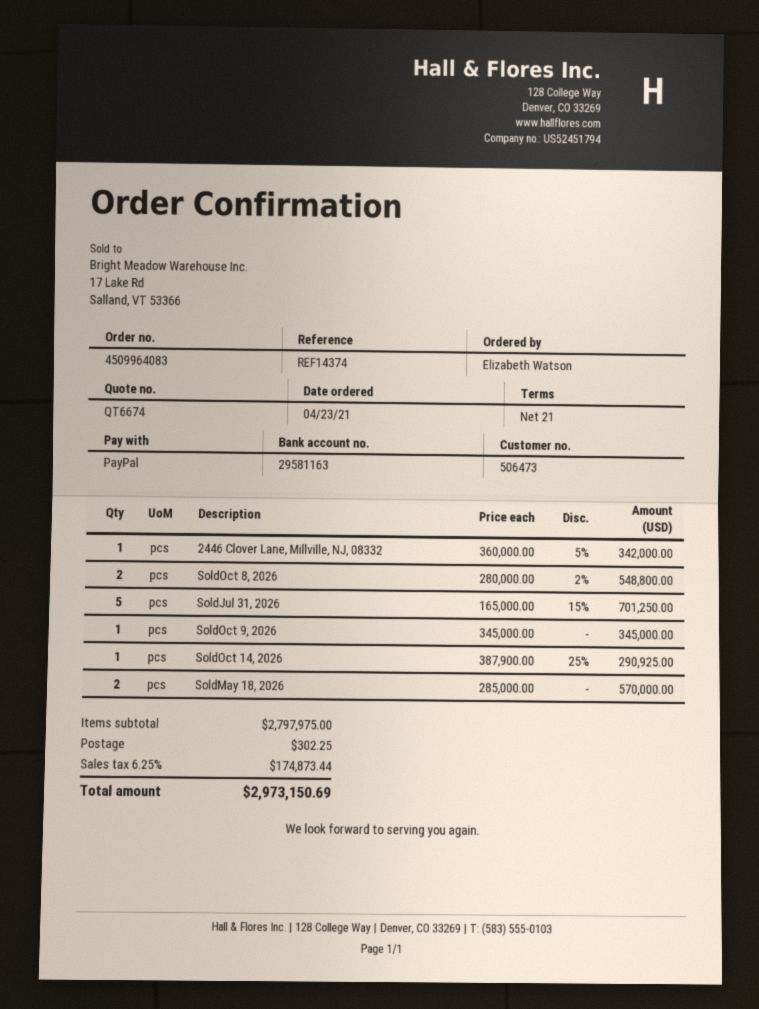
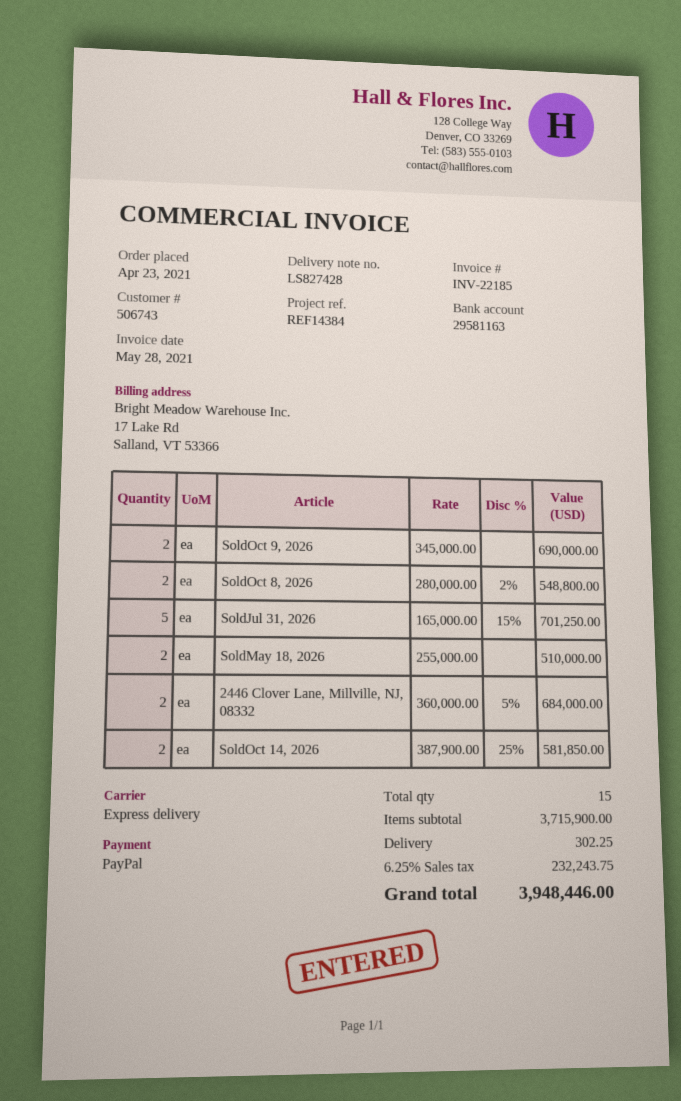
customer number: 506473 -> 506743
reference: REF14374 -> REF14384
2446 Clover Lane, Millville, NJ, 08332: 1 x 360000.00 - 5% = 342000.00 -> 2 x 360000.00 - 5% = 684000.00
SoldOct 9, 2026: 1 x 345000.00 = 345000.00 -> 2 x 345000.00 = 690000.00
SoldOct 14, 2026: 1 x 387900.00 - 25% = 290925.00 -> 2 x 387900.00 - 25% = 581850.00
SoldMay 18, 2026: 2 x 285000.00 = 570000.00 -> 2 x 255000.00 = 510000.00
subtotal: 2797975.00 -> 3715900.00
tax: 6.25% = 174873.44 -> 6.25% = 232243.75
total: 2973150.69 -> 3948446.00

